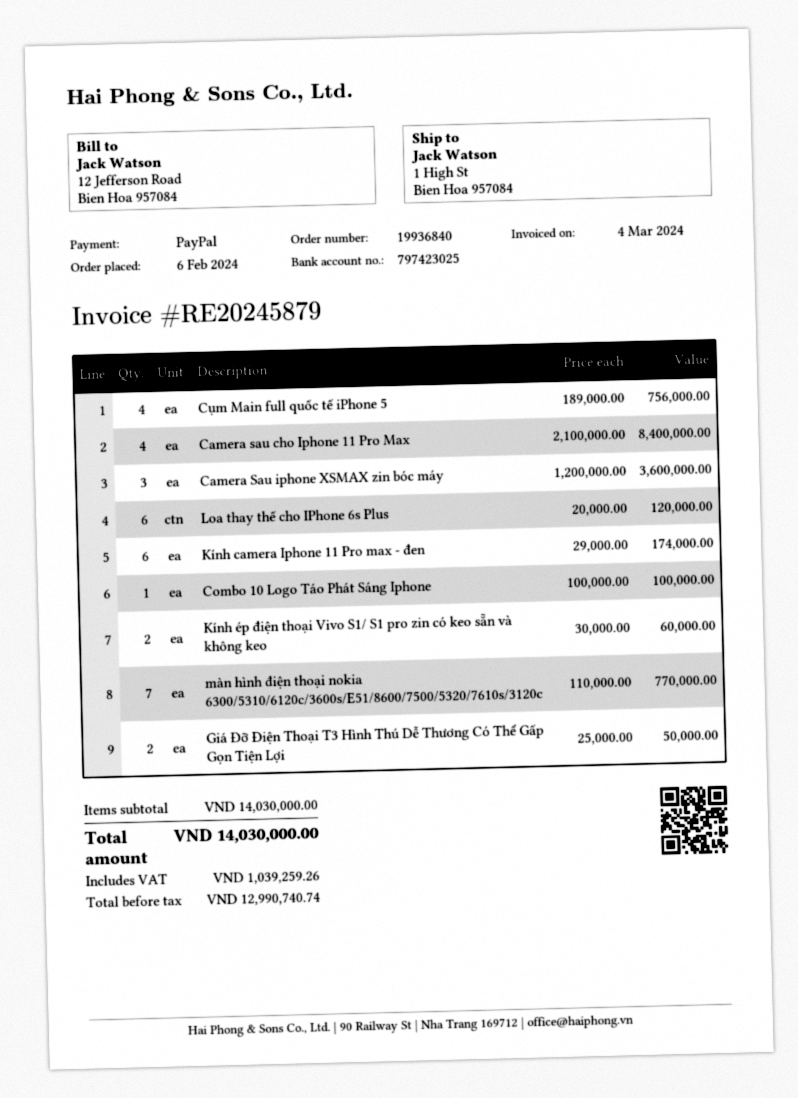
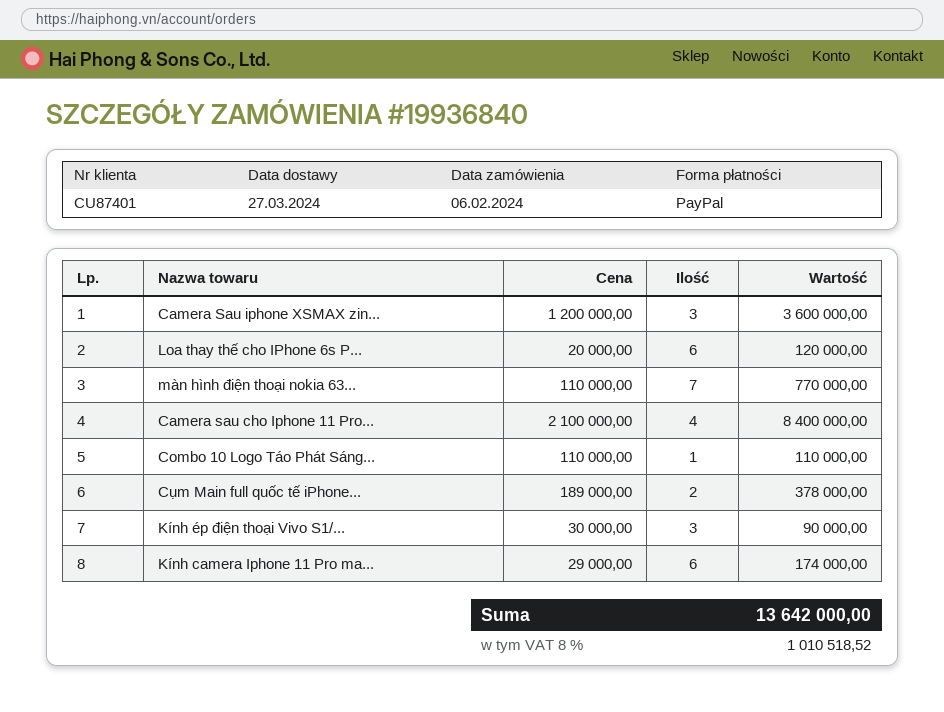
Cụm Main full quốc tế iPhone 5: 4 x 189000.00 = 756000.00 -> 2 x 189000.00 = 378000.00
Combo 10 Logo Táo Phát Sáng Iphone: 1 x 100000.00 = 100000.00 -> 1 x 110000.00 = 110000.00
Kính ép điện thoại Vivo S1/ S1 pro zin có keo sẵn và không keo: 2 x 30000.00 = 60000.00 -> 3 x 30000.00 = 90000.00
Giá Đỡ Điện Thoại T3 Hình Thú Dễ Thương Có Thể Gấp Gọn Tiện Lợi: 2 x 25000.00 = 50000.00 -> none
tax: 1039259.26 -> 1010518.52
total: 14030000.00 -> 13642000.00

